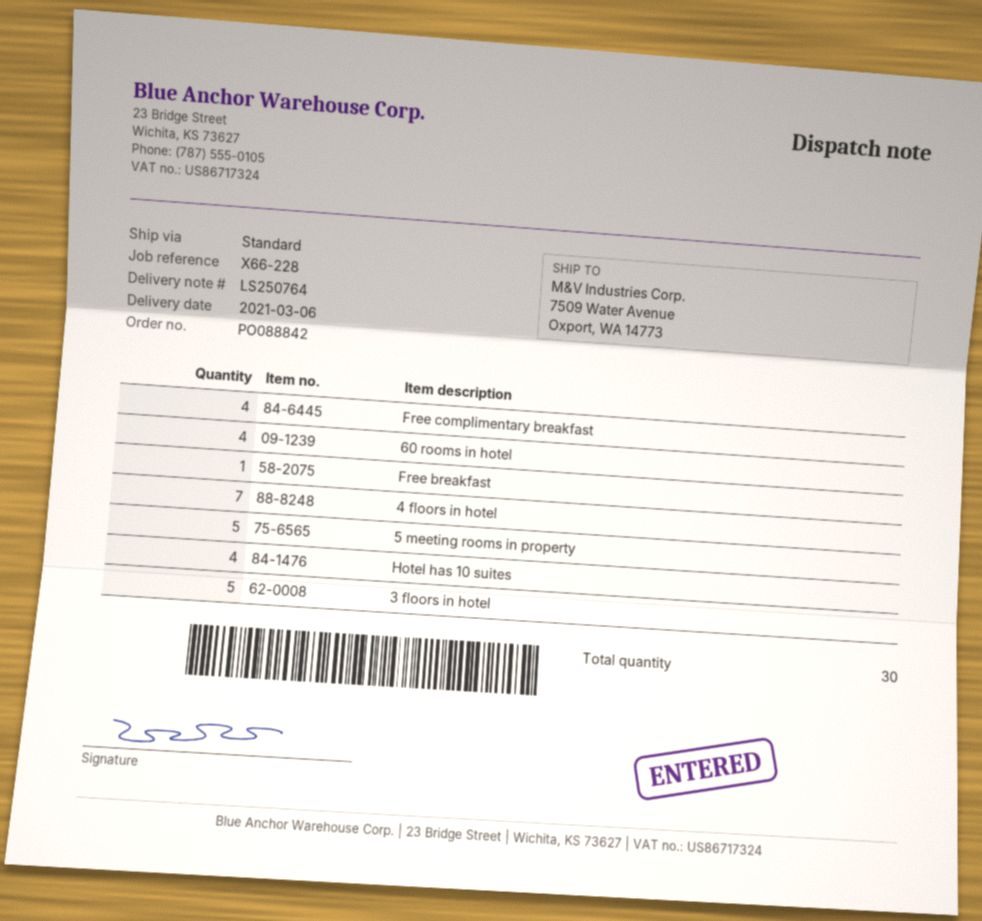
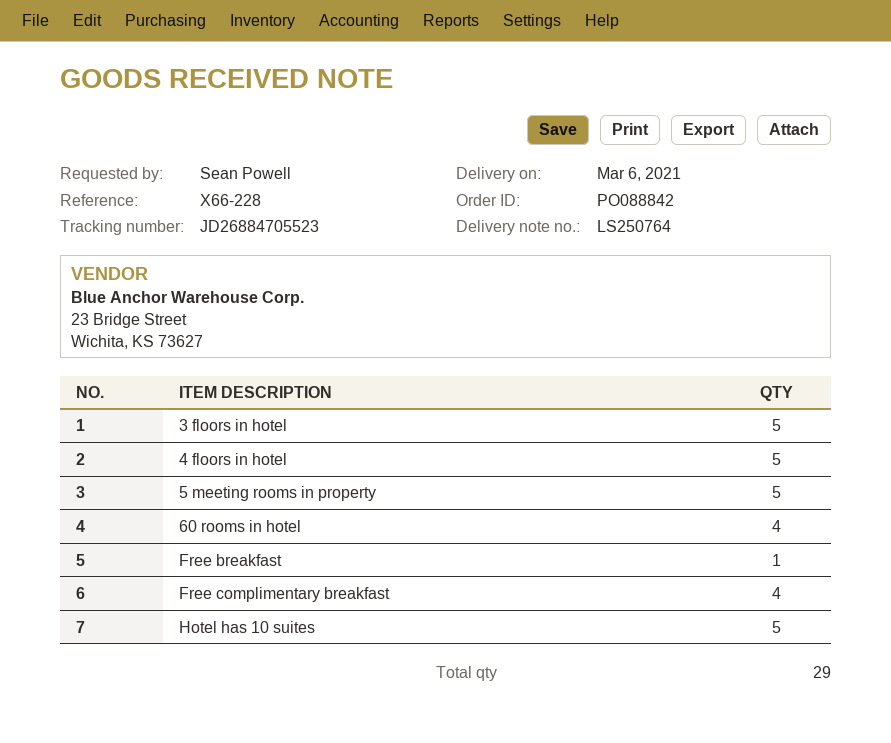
4 floors in hotel: 7 -> 5
Hotel has 10 suites: 4 -> 5
total quantity: 30 -> 29

